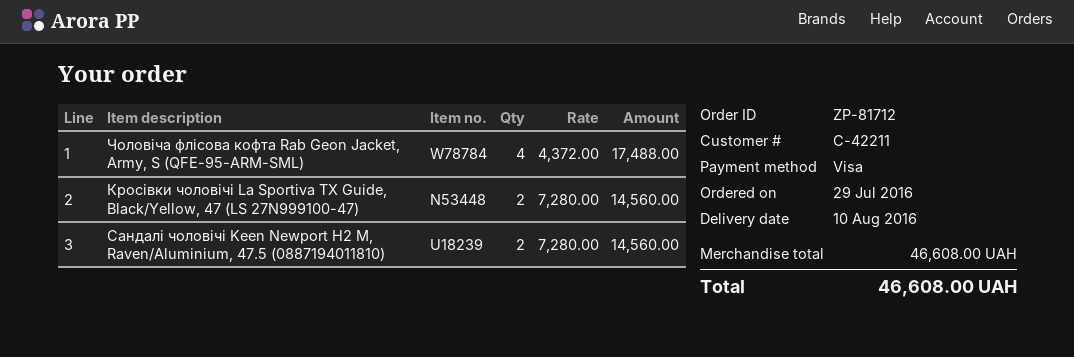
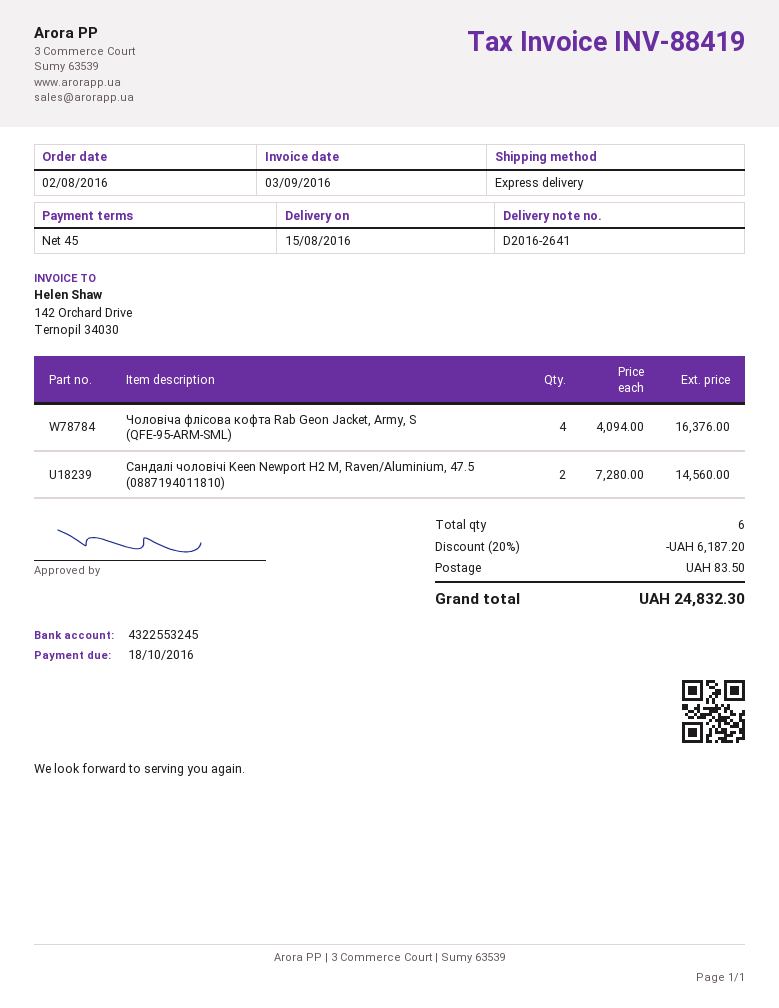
order date: 2016-07-29 -> 2016-08-02
delivery date: 2016-08-10 -> 2016-08-15
Чоловіча флісова кофта Rab Geon Jacket, Army, S (QFE-95-ARM-SML): 4 x 4372.00 = 17488.00 -> 4 x 4094.00 = 16376.00
Кросівки чоловічі La Sportiva TX Guide, Black/Yellow, 47 (LS 27N999100-47): 2 x 7280.00 = 14560.00 -> none
discount: none -> 20% = 6187.20
shipping: none -> 83.50
total: 46608.00 -> 24832.30

